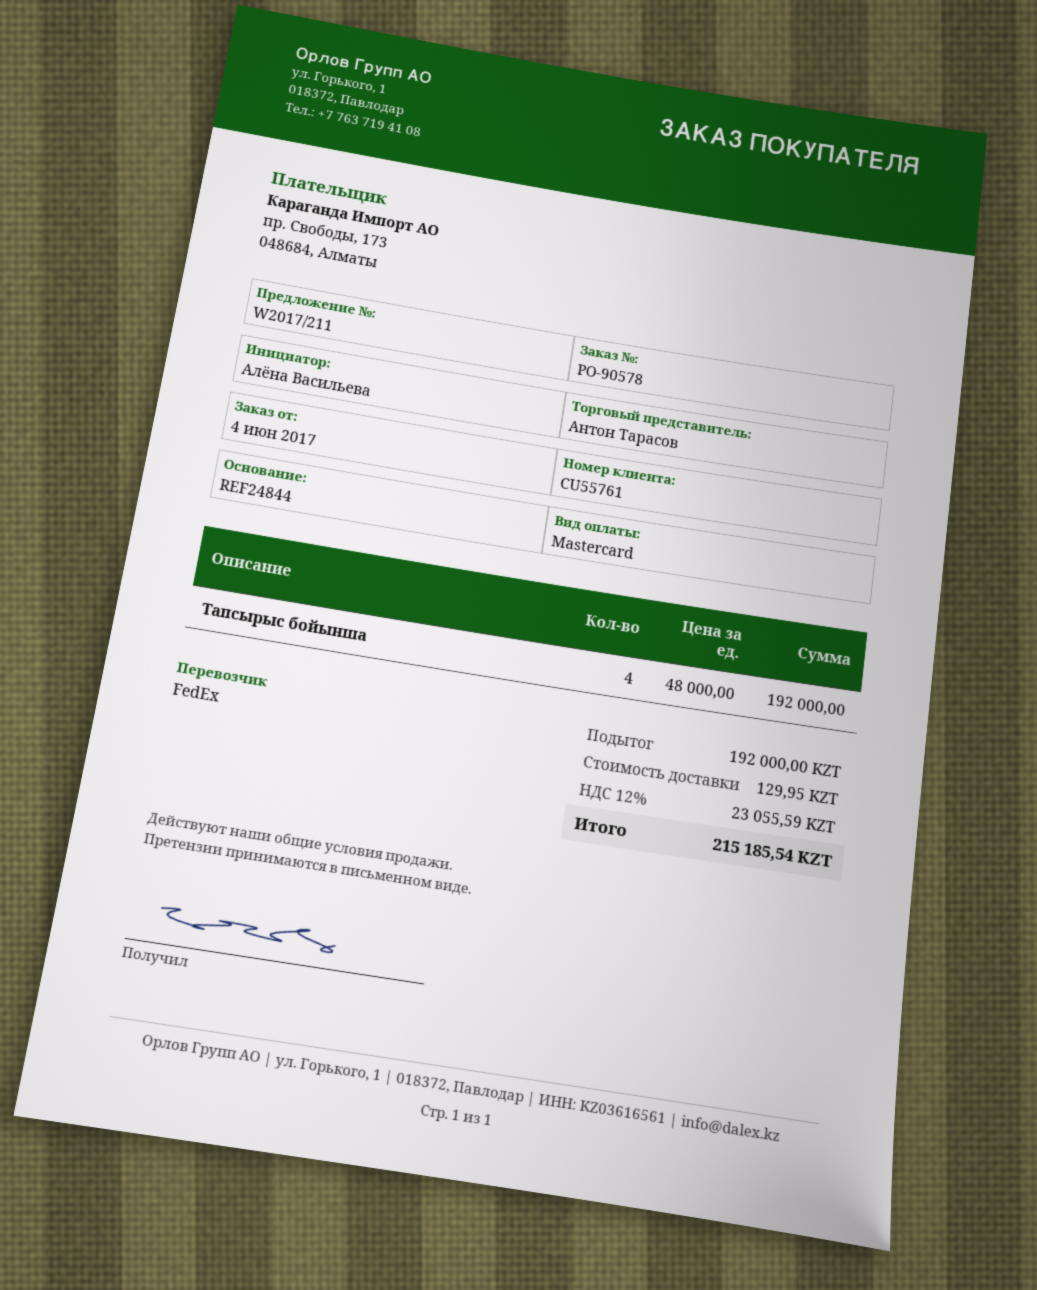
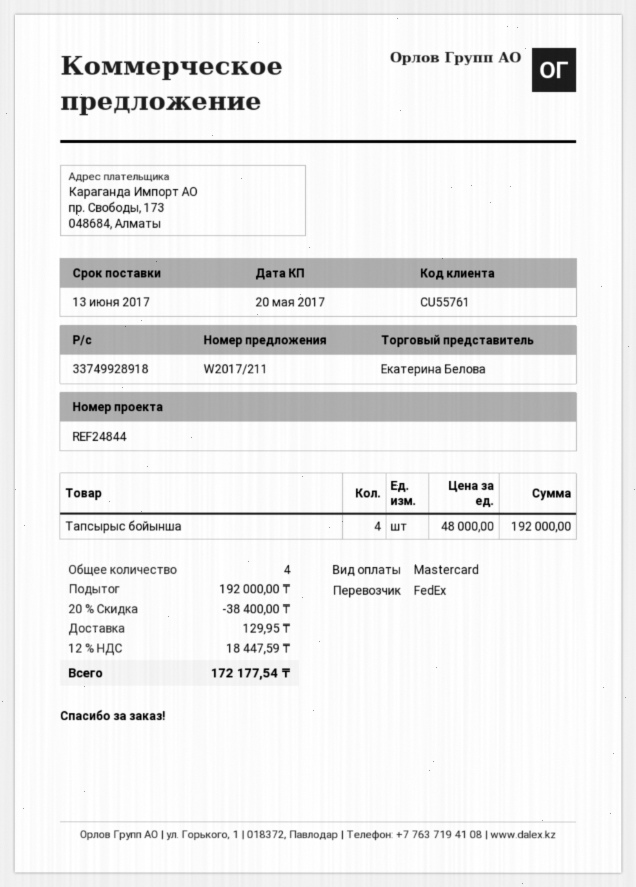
sales rep: Антон Тарасов -> Екатерина Белова
discount: none -> 20% = 38400.00
tax: 12% = 23055.59 -> 12% = 18447.59
total: 215185.54 -> 172177.54

